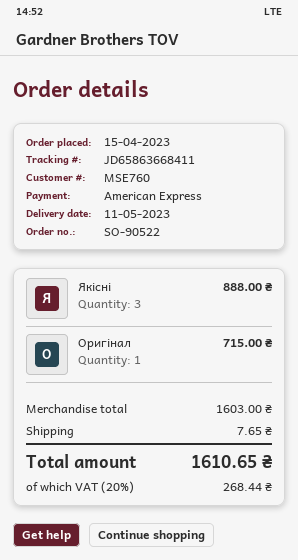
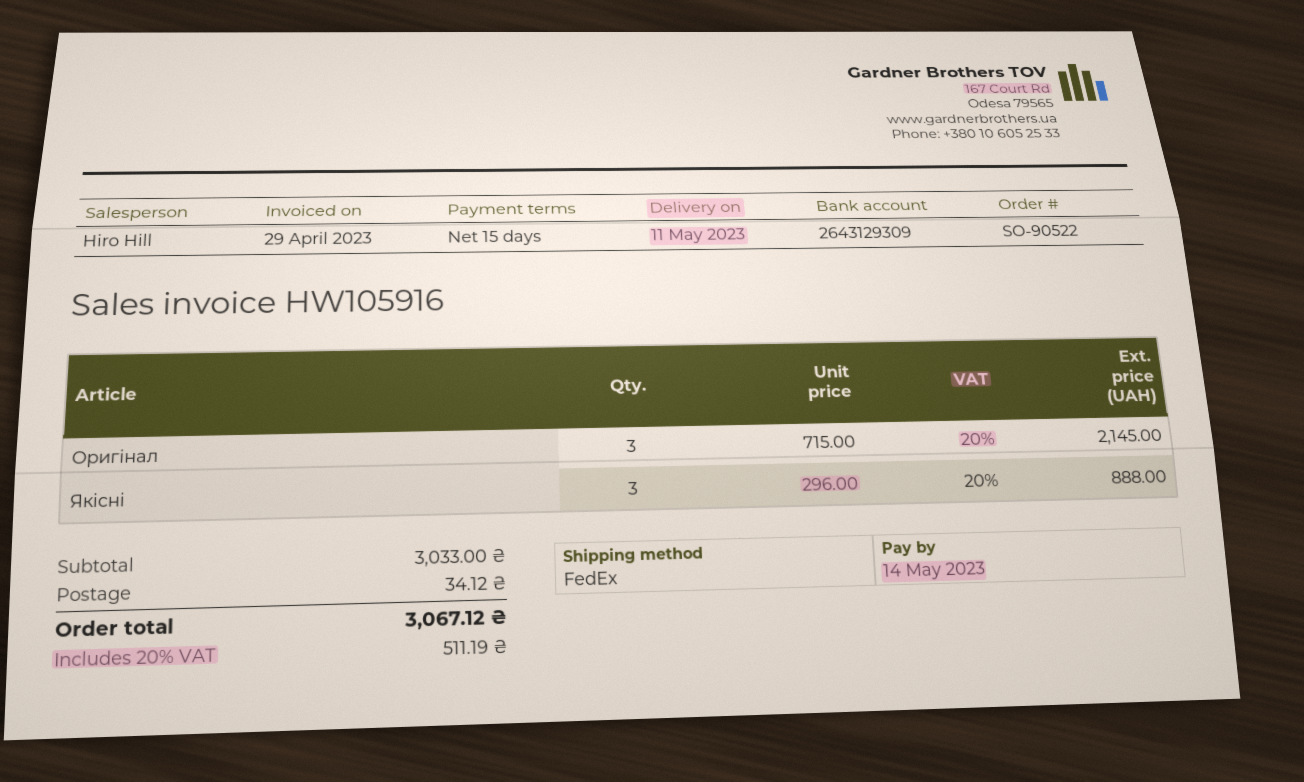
Оригінал: 1 for 715.00 -> 3 for 2145.00
subtotal: 1603.00 -> 3033.00
shipping: 7.65 -> 34.12
tax: 20% = 268.44 -> 20% = 511.19
total: 1610.65 -> 3067.12

